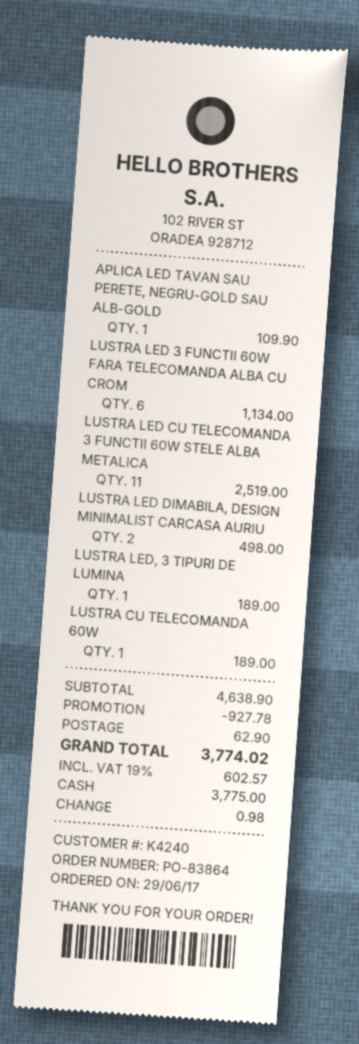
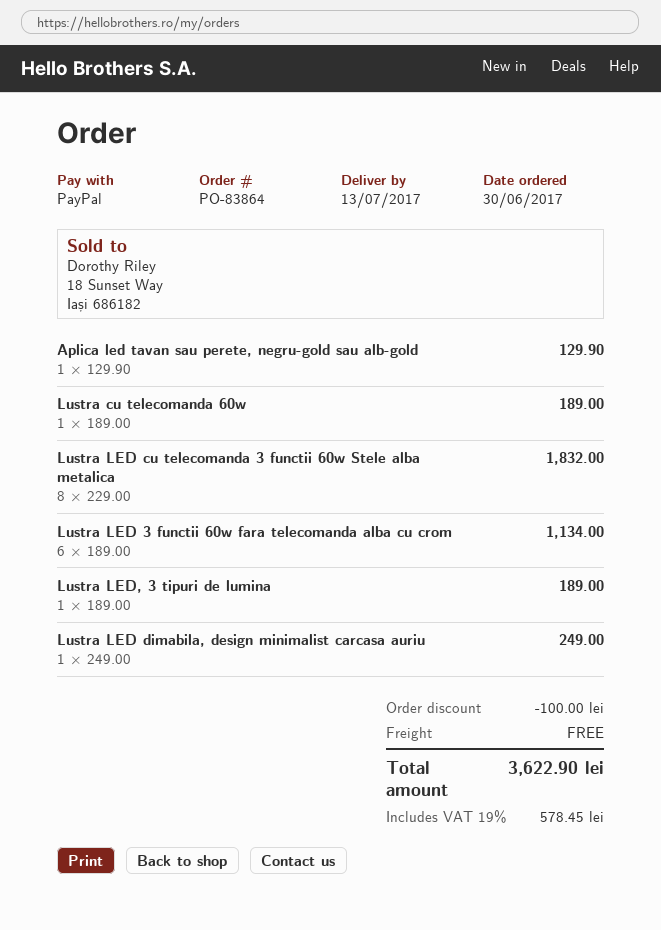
order date: 2017-06-29 -> 2017-06-30
payment method: cash -> PayPal
APLICA LED TAVAN SAU PERETE, NEGRU-GOLD SAU ALB-GOLD: 1 for 109.90 -> 1 for 129.90
LUSTRA LED CU TELECOMANDA 3 FUNCTII 60W STELE ALBA METALICA: 11 for 2519.00 -> 8 for 1832.00
LUSTRA LED DIMABILA, DESIGN MINIMALIST CARCASA AURIU: 2 for 498.00 -> 1 for 249.00
discount: 927.78 -> 100.00
shipping: 62.90 -> 0.00
tax: 19% = 602.57 -> 19% = 578.45
total: 3774.02 -> 3622.90

